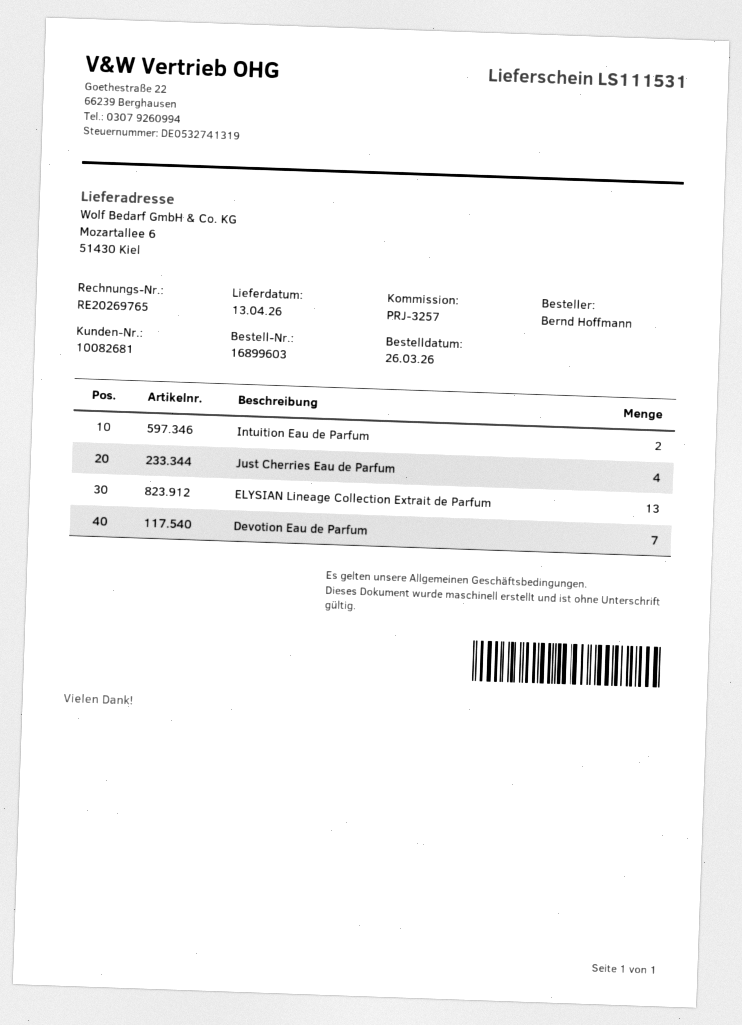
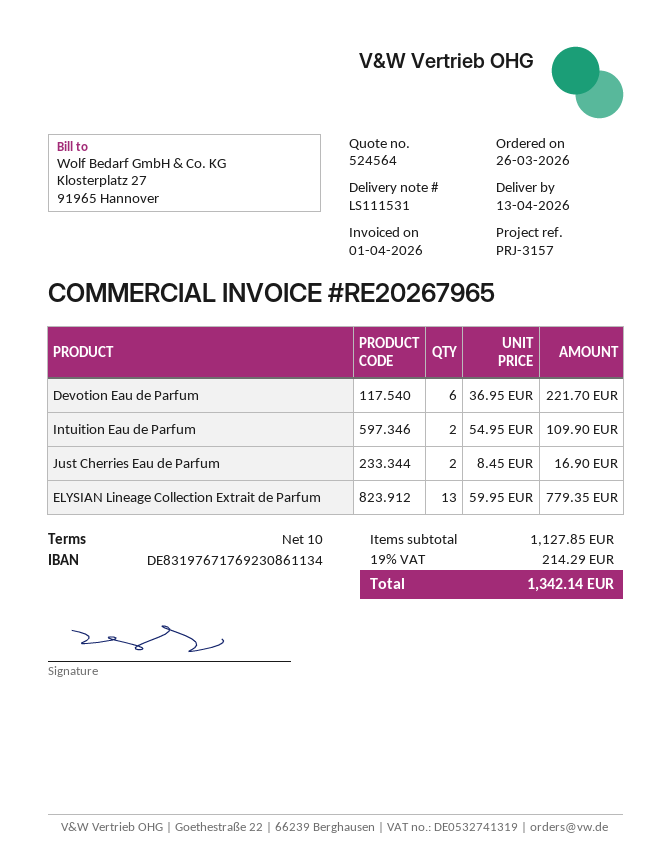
invoice number: RE20269765 -> RE20267965
reference: PRJ-3257 -> PRJ-3157
Just Cherries Eau de Parfum: 4 -> 2
Devotion Eau de Parfum: 7 -> 6

